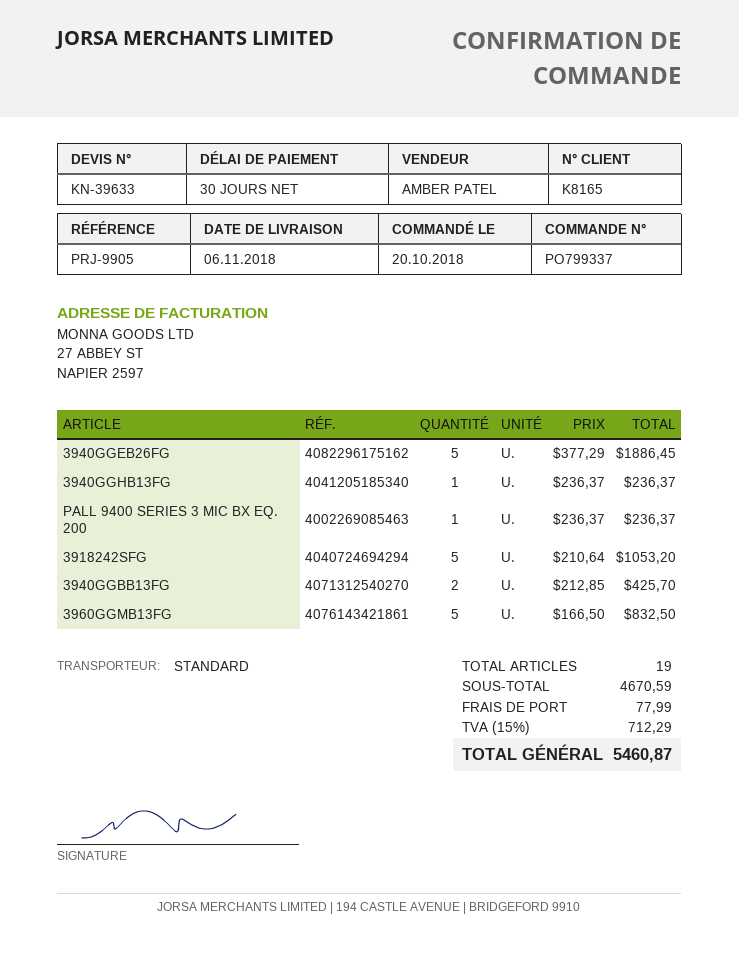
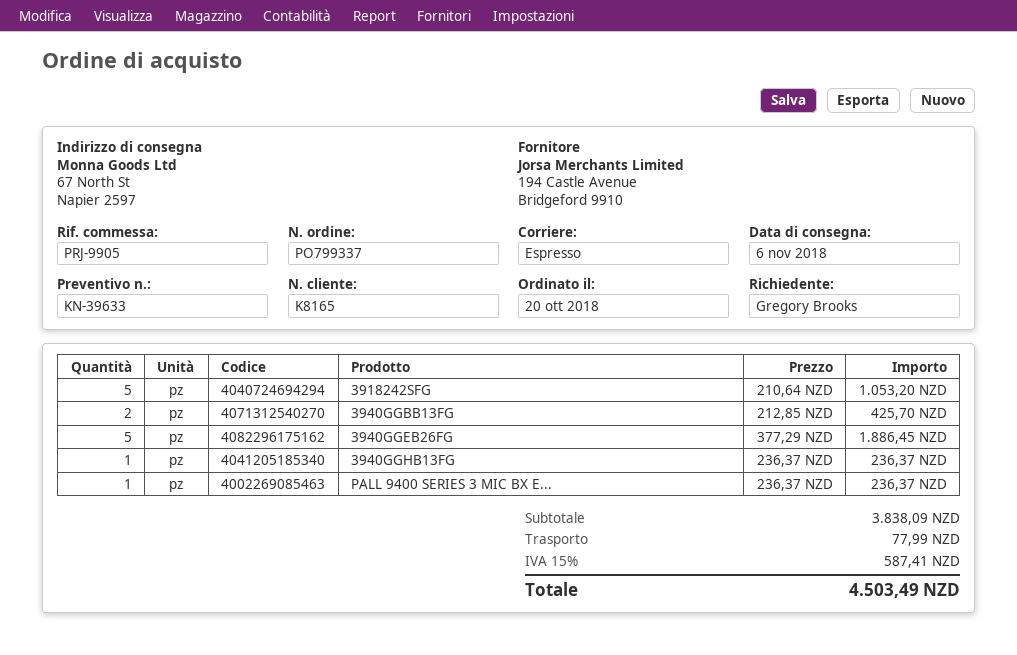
shipping method: standard -> express
3960GGMB13FG: 5 x 166.50 = 832.50 -> none
subtotal: 4670.59 -> 3838.09
tax: 15% = 712.29 -> 15% = 587.41
total: 5460.87 -> 4503.49

